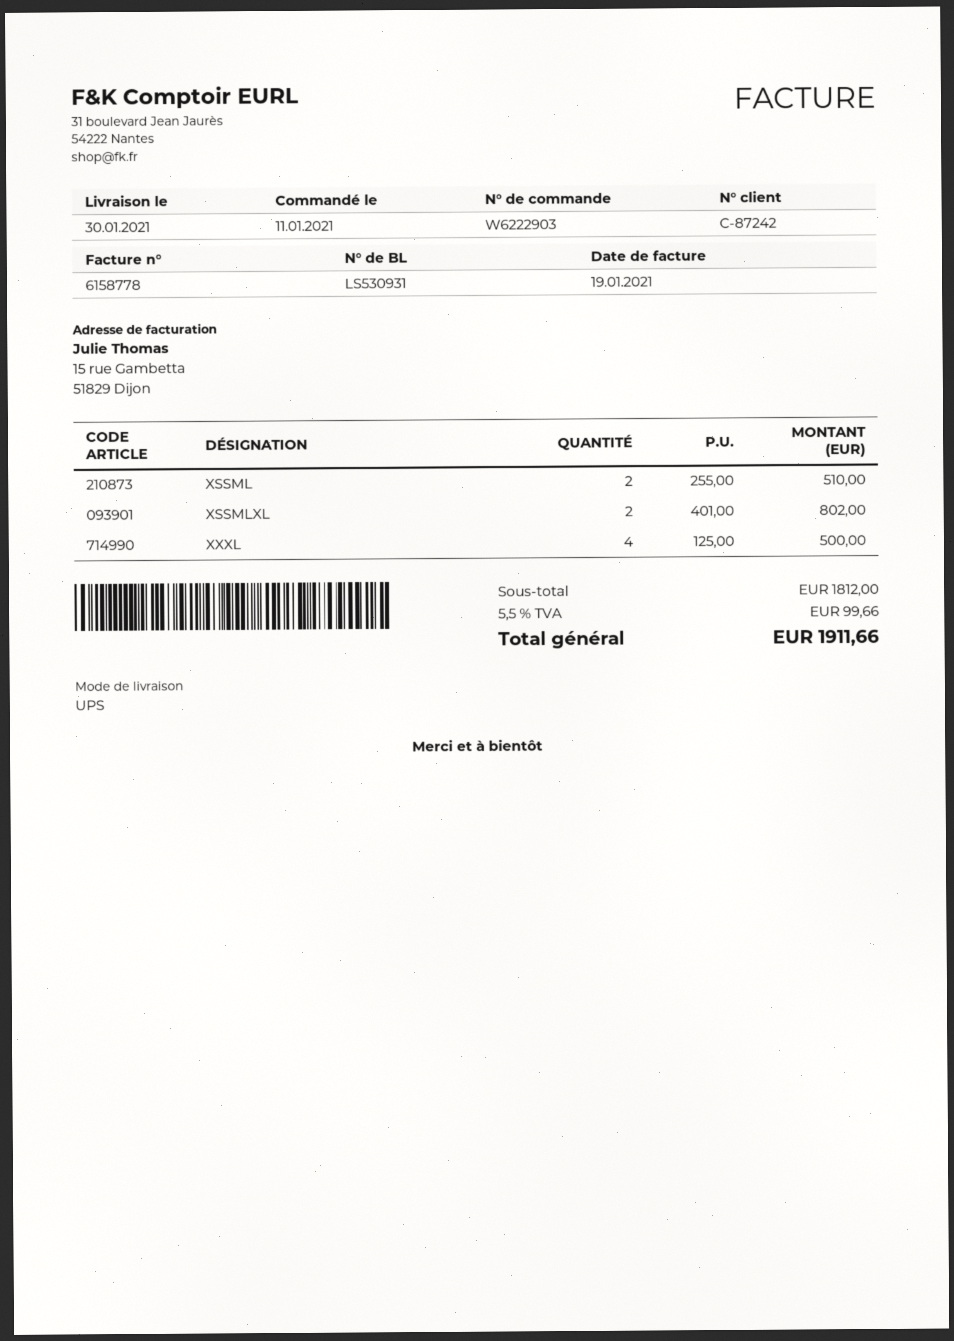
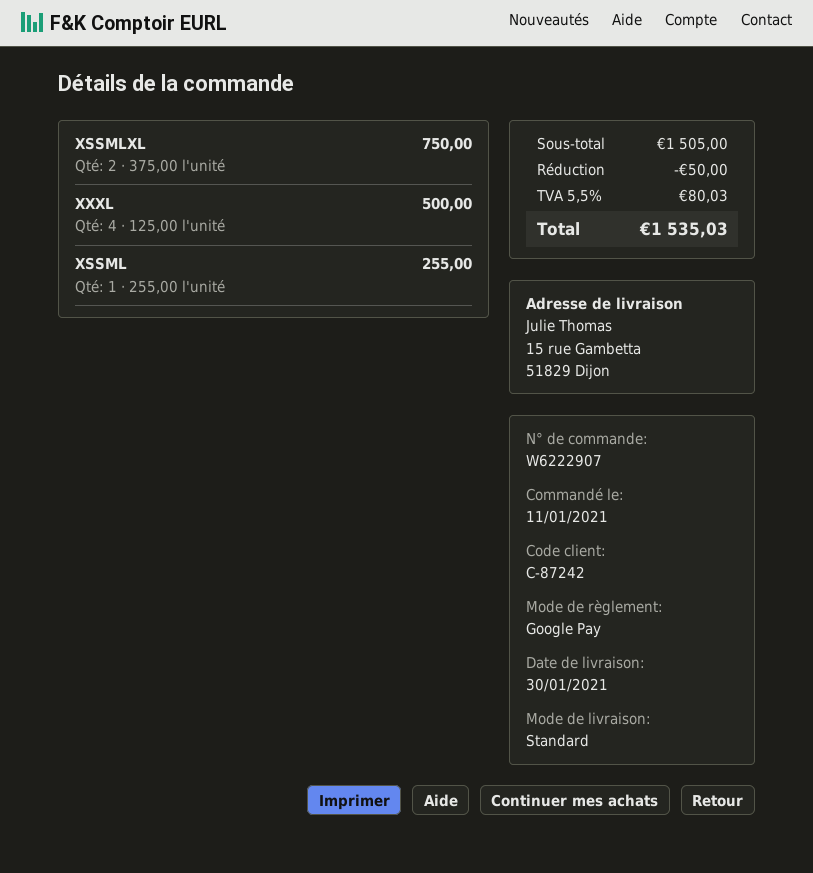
order number: W6222903 -> W6222907
shipping method: UPS -> standard
XSSML: 2 x 255.00 = 510.00 -> 1 x 255.00 = 255.00
XSSMLXL: 2 x 401.00 = 802.00 -> 2 x 375.00 = 750.00
subtotal: 1812.00 -> 1505.00
discount: none -> 50.00
tax: 5.5% = 99.66 -> 5.5% = 80.03
total: 1911.66 -> 1535.03

